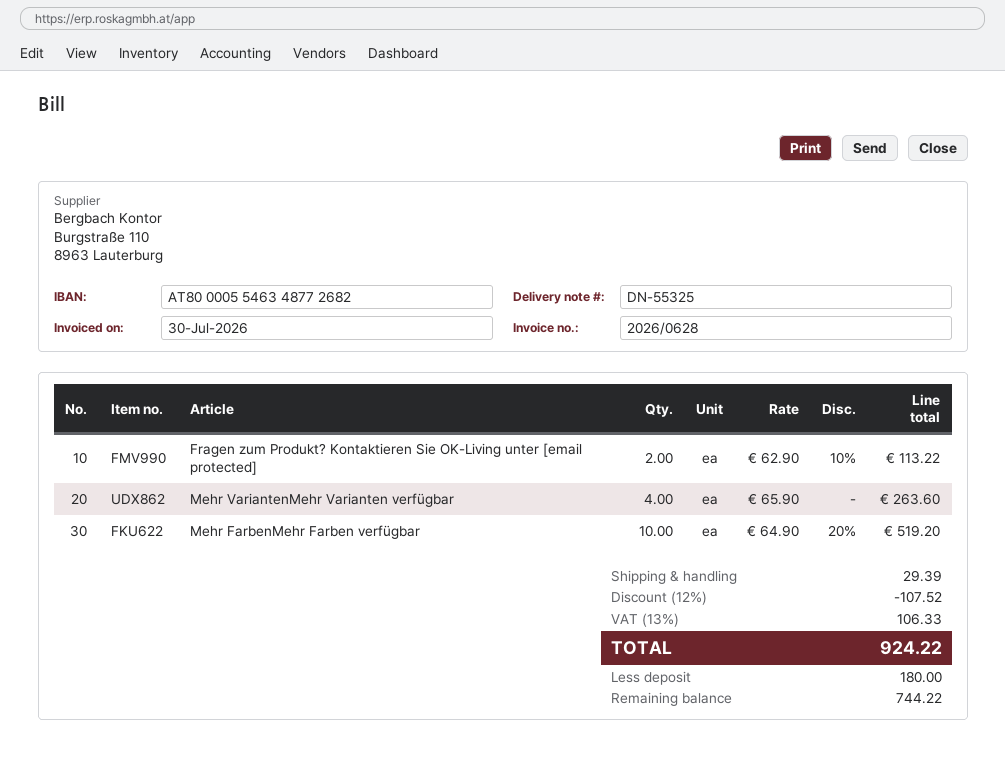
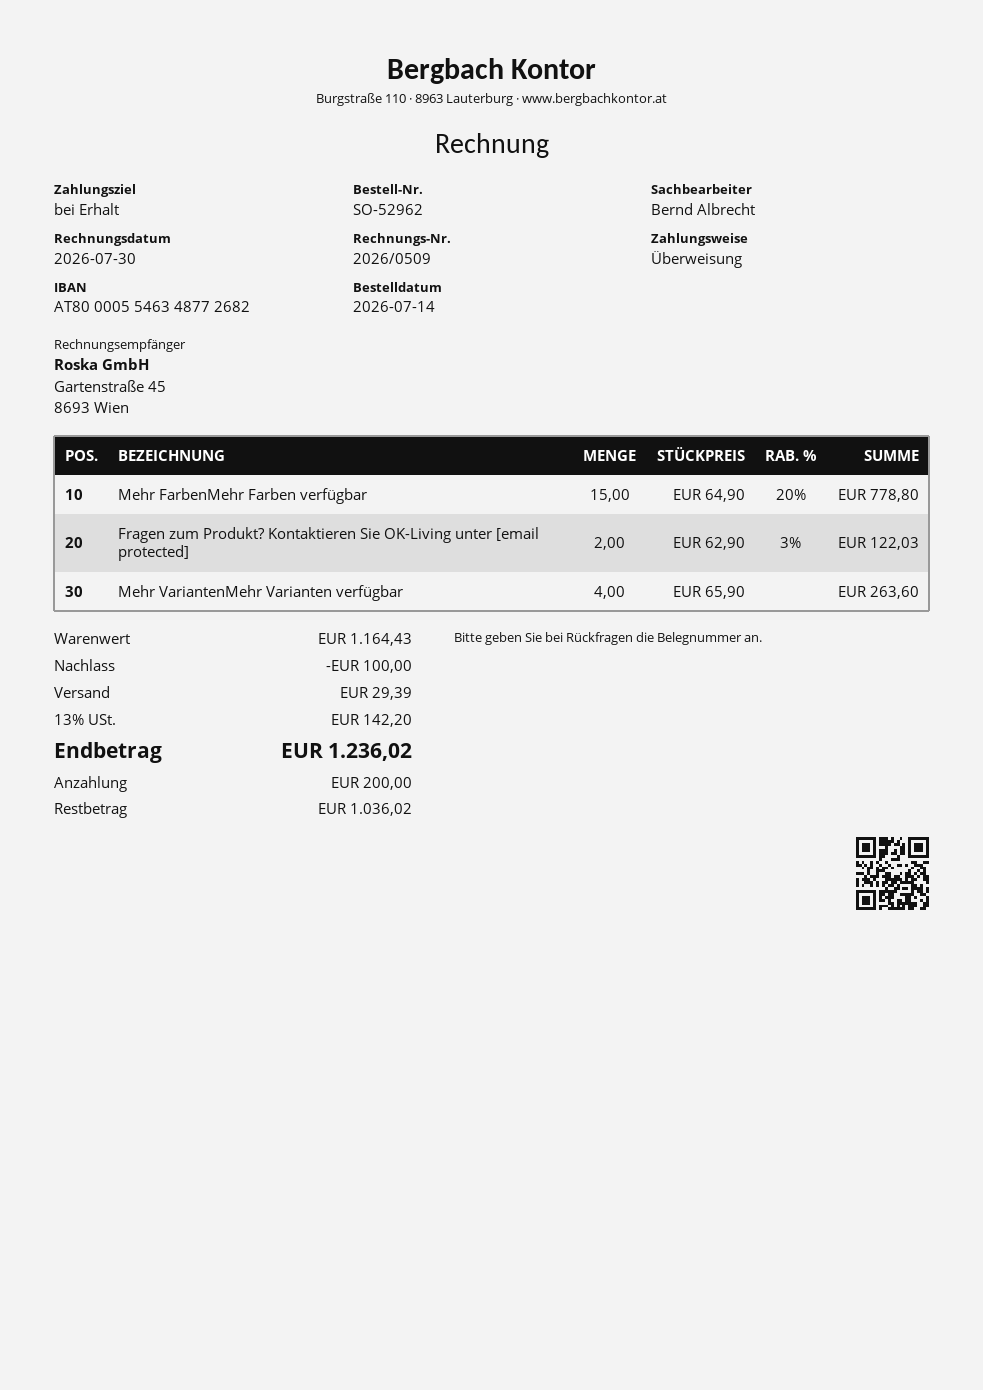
invoice number: 2026/0628 -> 2026/0509
Fragen zum Produkt? Kontaktieren Sie OK-Living unter [email protected]: 2 x 62.90 - 10% = 113.22 -> 2 x 62.90 - 3% = 122.03
Mehr FarbenMehr Farben verfügbar: 10 x 64.90 - 20% = 519.20 -> 15 x 64.90 - 20% = 778.80
discount: 107.52 -> 100.00
tax: 13% = 106.33 -> 13% = 142.20
total: 924.22 -> 1236.02
deposit: 180.00 -> 200.00
balance: 744.22 -> 1036.02

